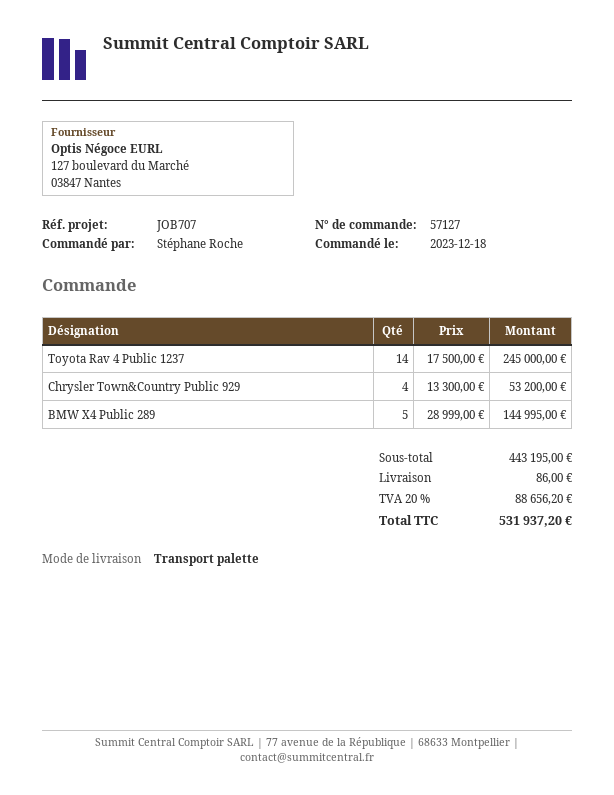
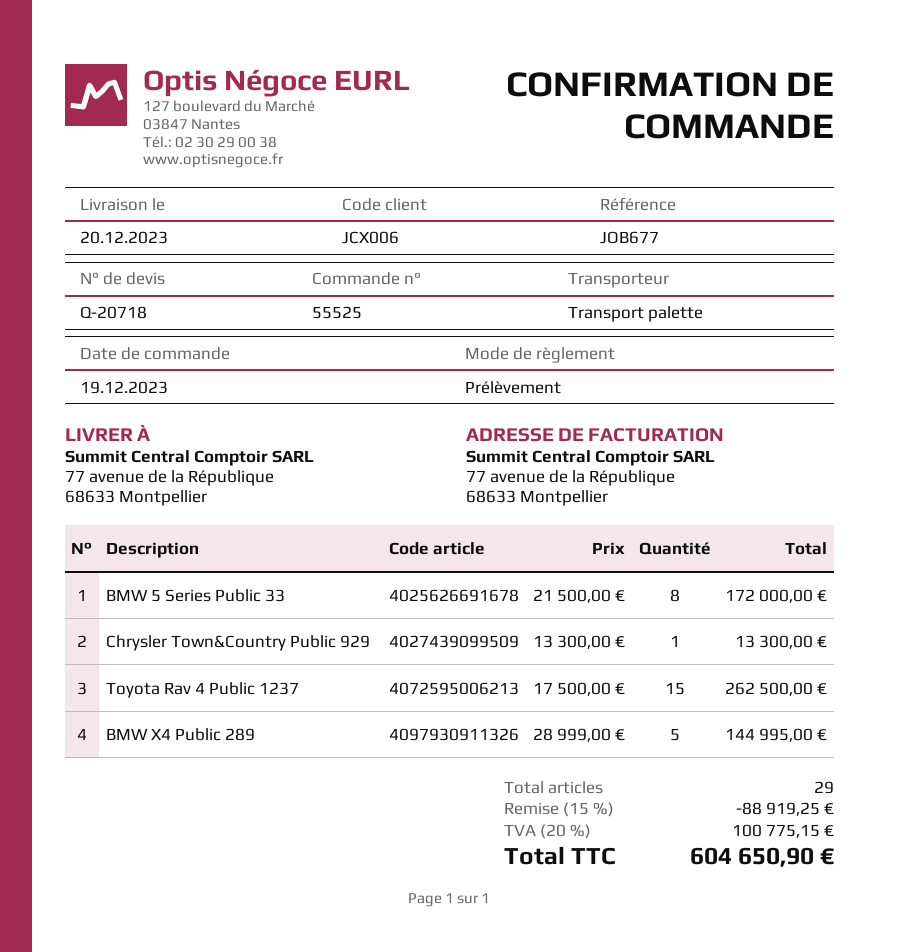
order number: 57127 -> 55525
order date: 2023-12-18 -> 2023-12-19
reference: JOB707 -> JOB677
Toyota Rav 4 Public 1237: 14 x 17500.00 = 245000.00 -> 15 x 17500.00 = 262500.00
Chrysler Town&Country Public 929: 4 x 13300.00 = 53200.00 -> 1 x 13300.00 = 13300.00
BMW 5 Series Public 33: none -> 8 x 21500.00 = 172000.00
discount: none -> 15% = 88919.25
shipping: 86.00 -> none
tax: 20% = 88656.20 -> 20% = 100775.15
total: 531937.20 -> 604650.90

